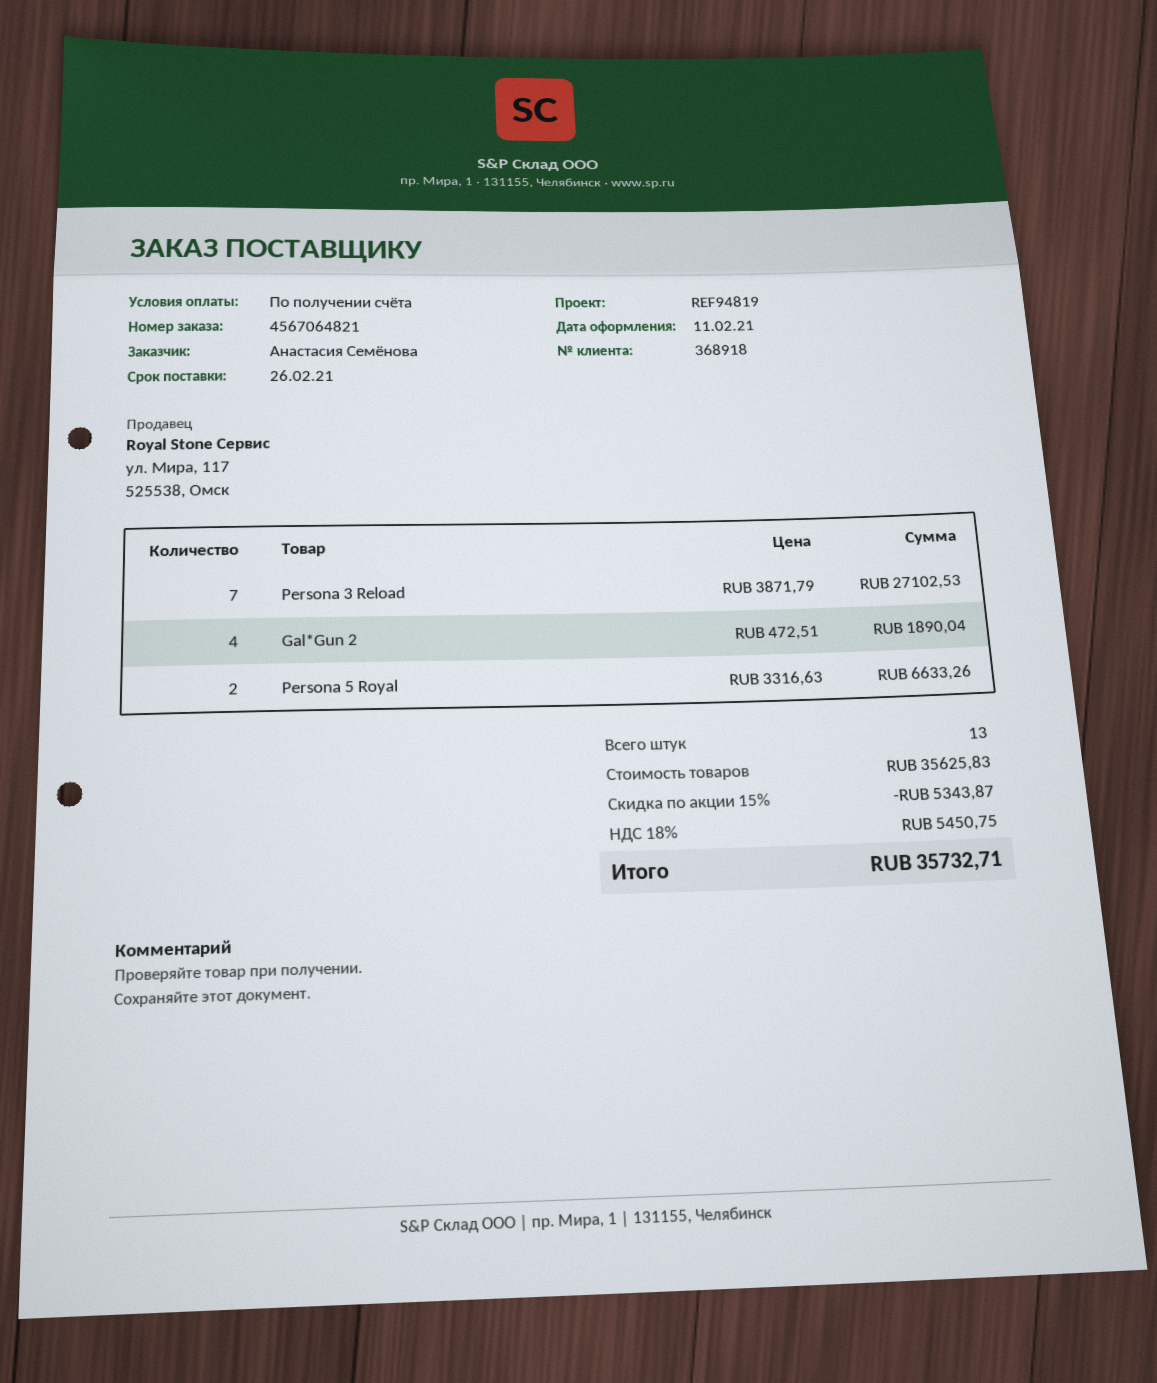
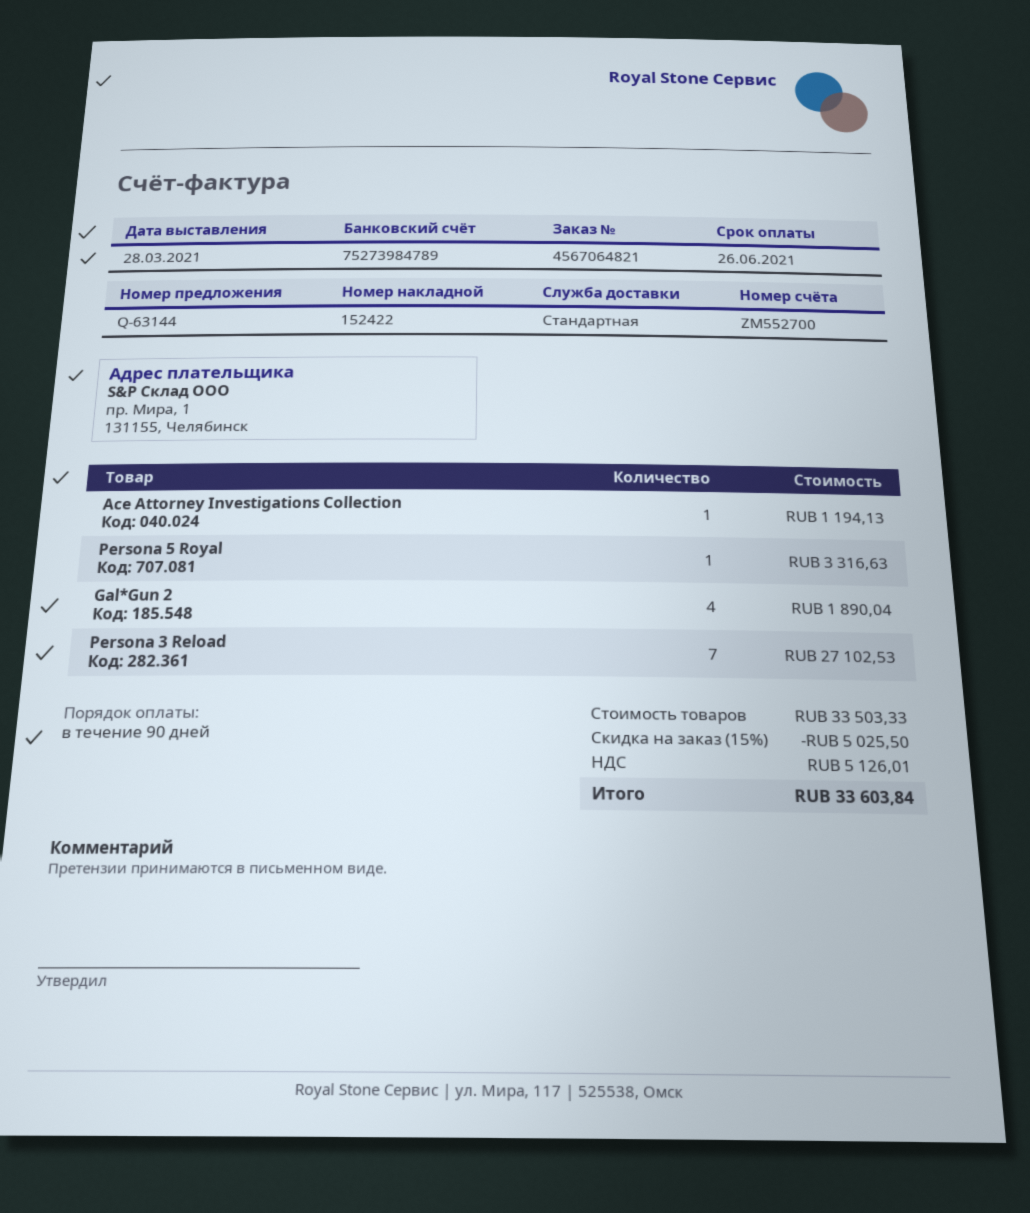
payment terms: on receipt -> 90 days
Persona 5 Royal: 2 for 6633.26 -> 1 for 3316.63
Ace Attorney Investigations Collection: none -> 1 for 1194.13
subtotal: 35625.83 -> 33503.33
discount: 15% = 5343.87 -> 15% = 5025.50
tax: 5450.75 -> 5126.01
total: 35732.71 -> 33603.84

